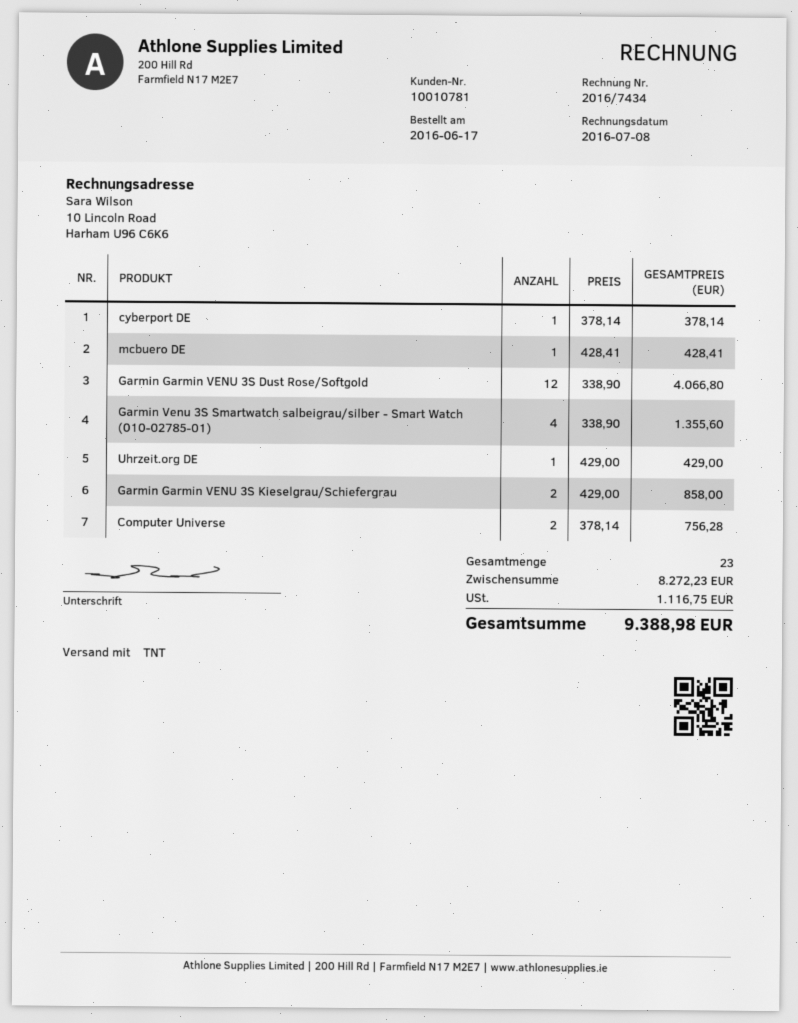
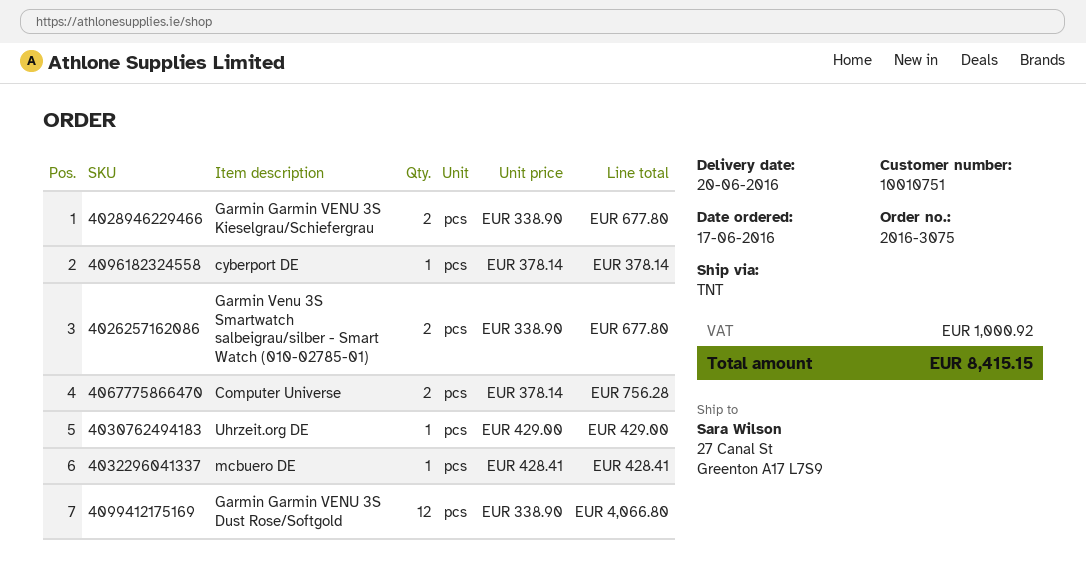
customer number: 10010781 -> 10010751
Garmin Venu 3S Smartwatch salbeigrau/silber - Smart Watch (010-02785-01): 4 x 338.90 = 1355.60 -> 2 x 338.90 = 677.80
Garmin Garmin VENU 3S Kieselgrau/Schiefergrau: 2 x 429.00 = 858.00 -> 2 x 338.90 = 677.80
tax: 1116.75 -> 1000.92
total: 9388.98 -> 8415.15

